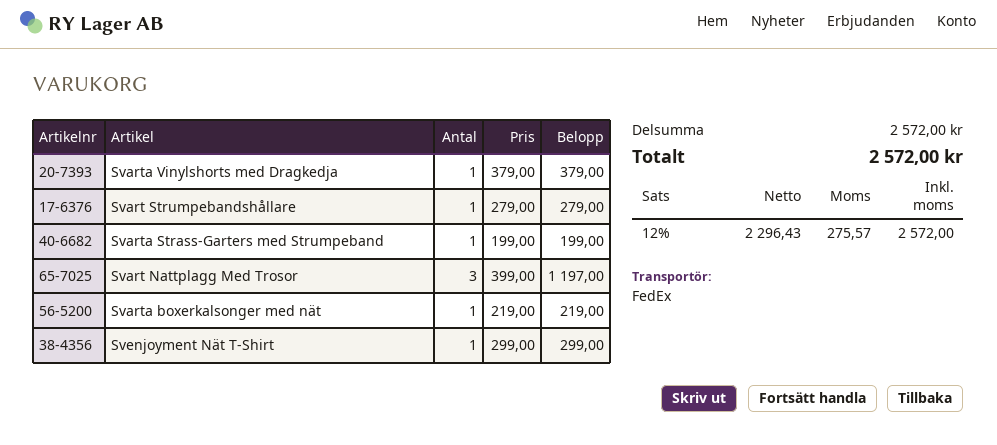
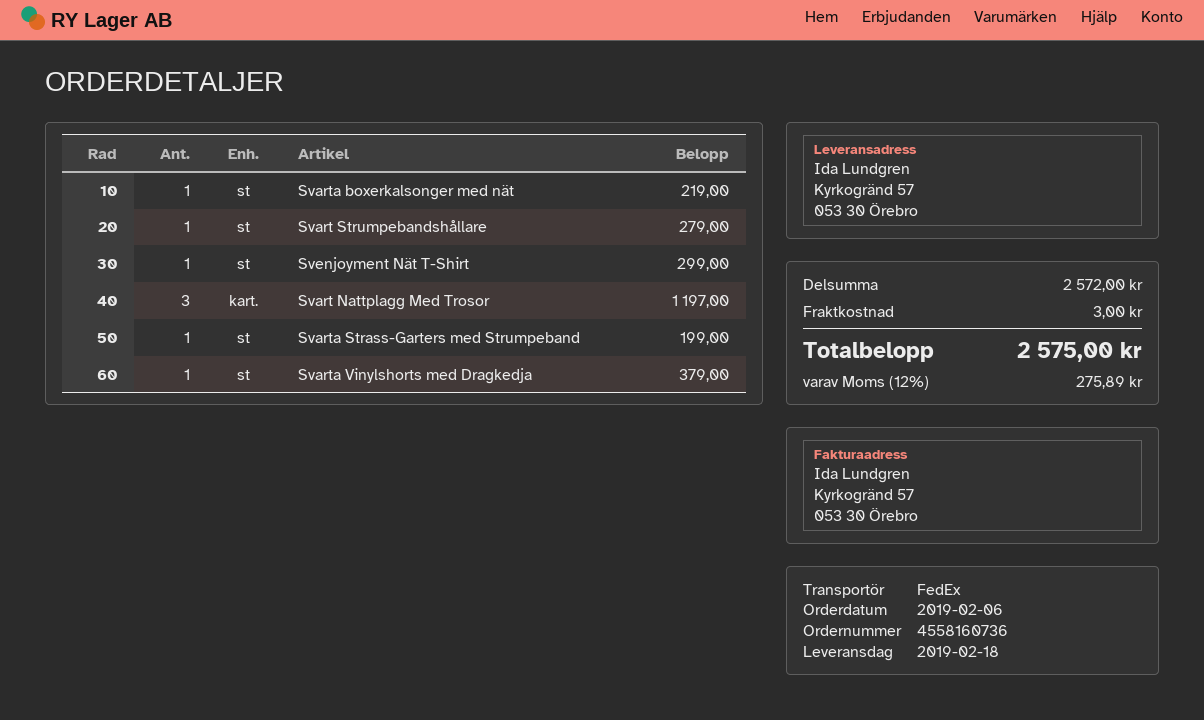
shipping: none -> 3.00
tax: 12% = 275.57 -> 12% = 275.89
total: 2572.00 -> 2575.00

